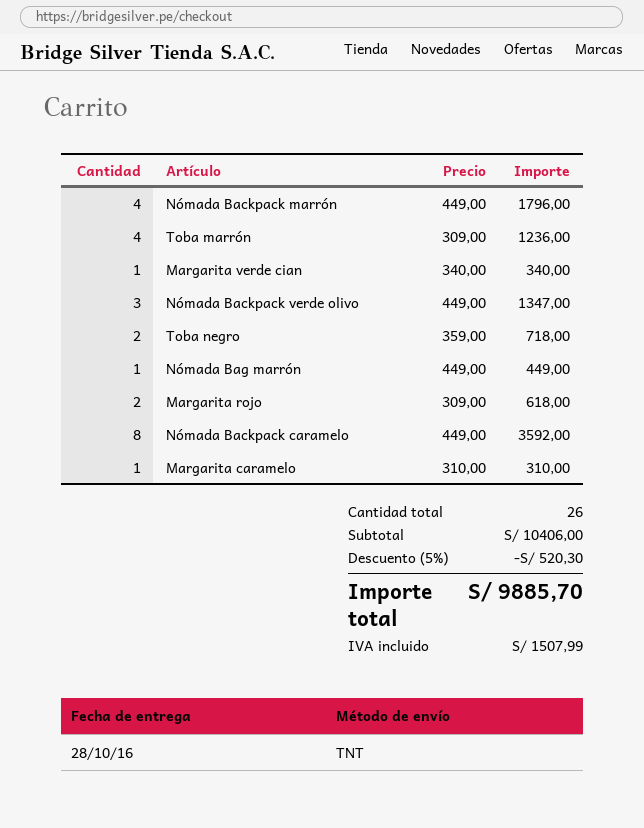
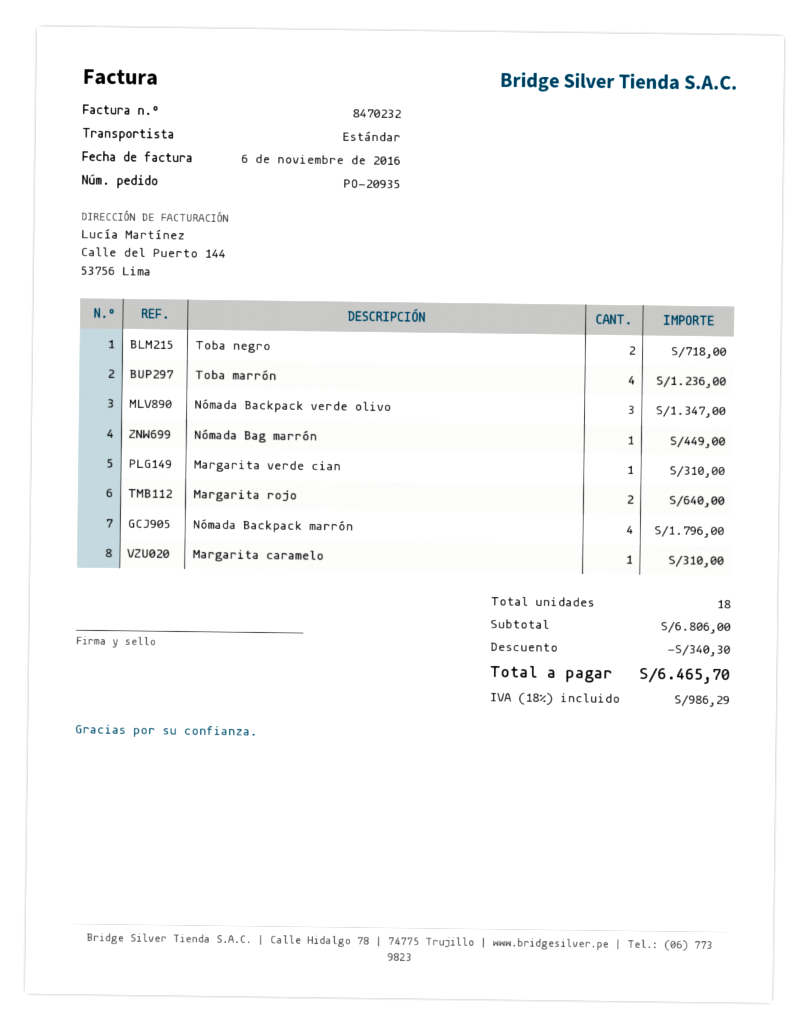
shipping method: TNT -> standard
Margarita verde cian: 1 for 340.00 -> 1 for 310.00
Margarita rojo: 2 for 618.00 -> 2 for 640.00
Nómada Backpack caramelo: 8 for 3592.00 -> none
total quantity: 26 -> 18
subtotal: 10406.00 -> 6806.00
discount: 520.30 -> 340.30
tax: 1507.99 -> 986.29
total: 9885.70 -> 6465.70

